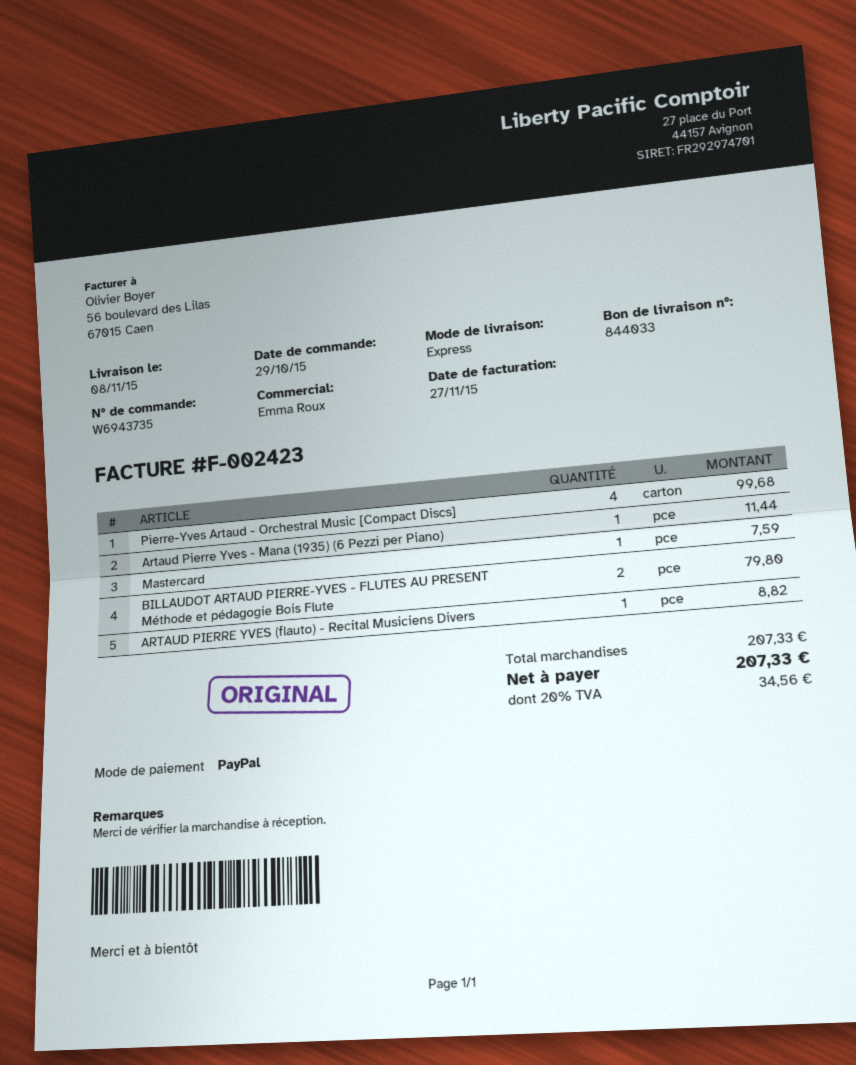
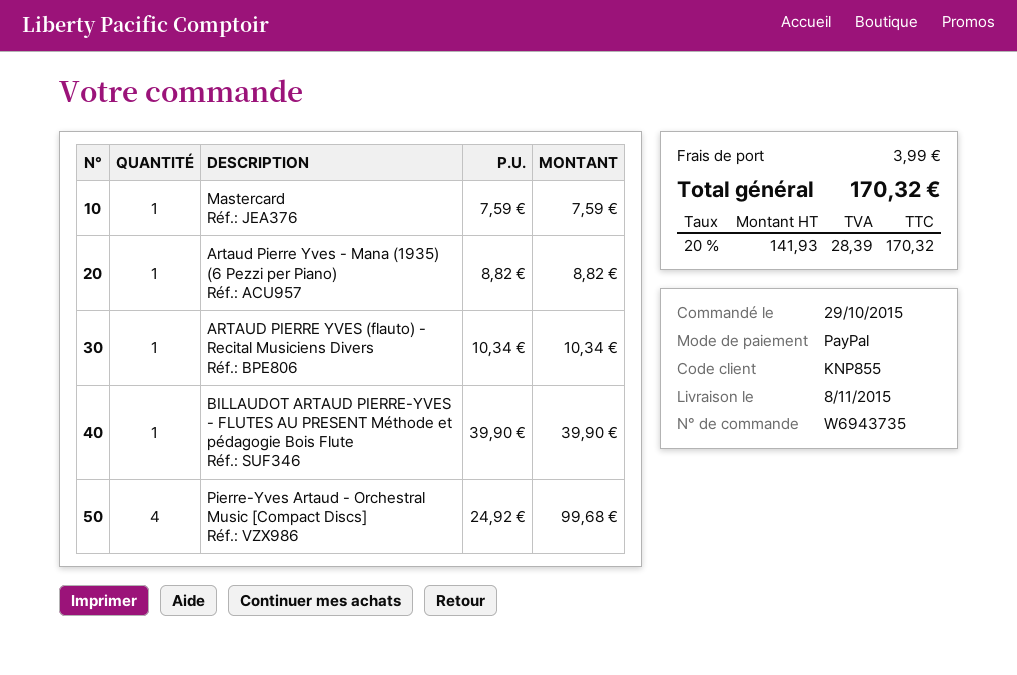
Artaud Pierre Yves - Mana (1935) (6 Pezzi per Piano): 1 for 11.44 -> 1 for 8.82
BILLAUDOT ARTAUD PIERRE-YVES - FLUTES AU PRESENT Méthode et pédagogie Bois Flute: 2 for 79.80 -> 1 for 39.90
ARTAUD PIERRE YVES (flauto) - Recital Musiciens Divers: 1 for 8.82 -> 1 for 10.34
shipping: none -> 3.99
tax: 20% = 34.56 -> 20% = 28.39
total: 207.33 -> 170.32

